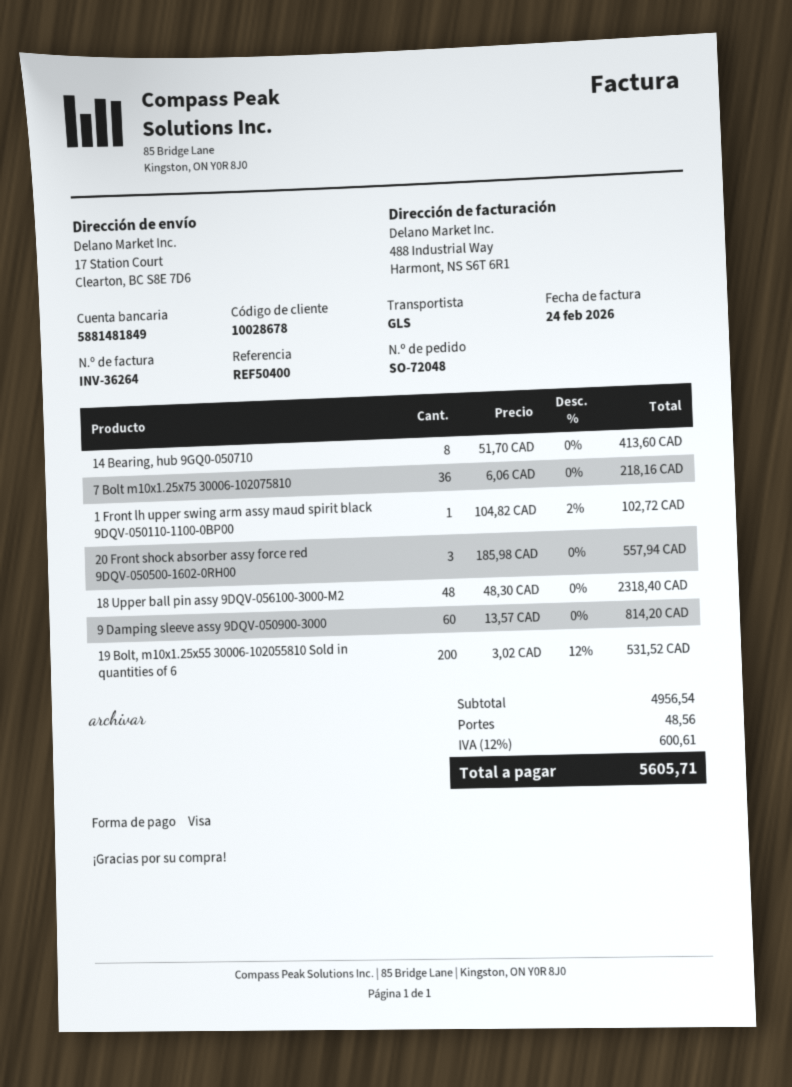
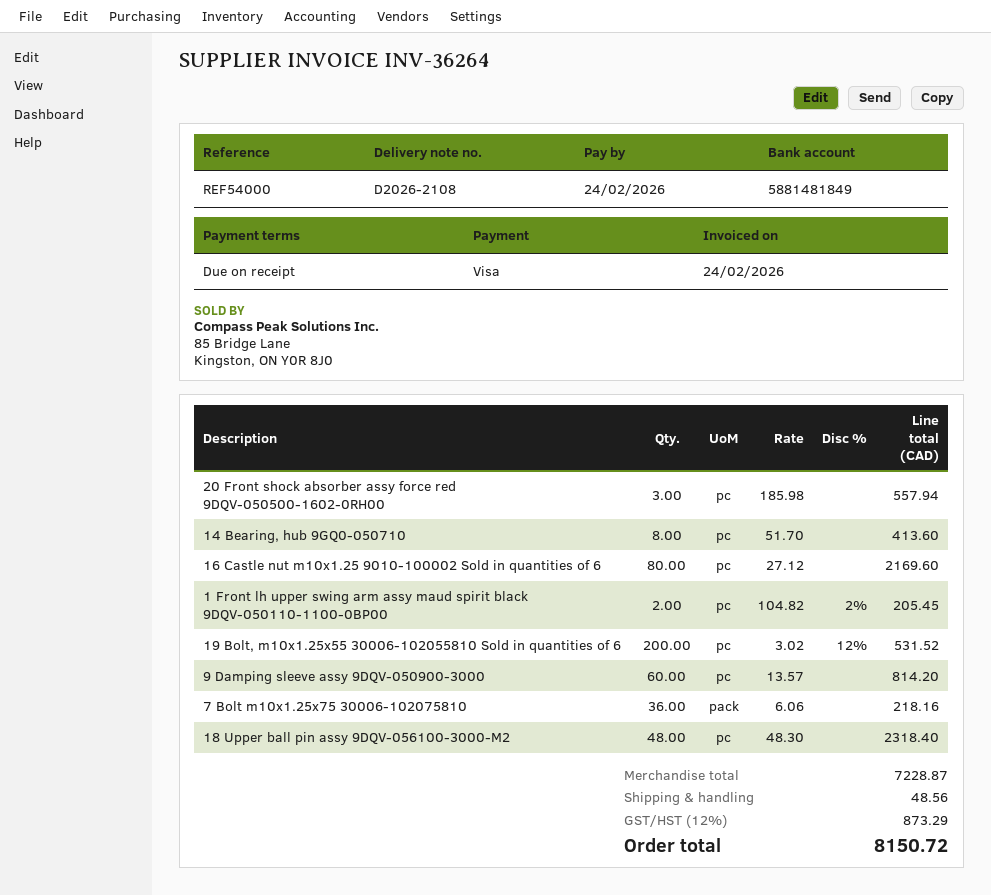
reference: REF50400 -> REF54000
1 Front lh upper swing arm assy maud spirit black 9DQV-050110-1100-0BP00: 1 x 104.82 - 2% = 102.72 -> 2 x 104.82 - 2% = 205.45
16 Castle nut m10x1.25 9010-100002 Sold in quantities of 6: none -> 80 x 27.12 = 2169.60
subtotal: 4956.54 -> 7228.87
tax: 12% = 600.61 -> 12% = 873.29
total: 5605.71 -> 8150.72

